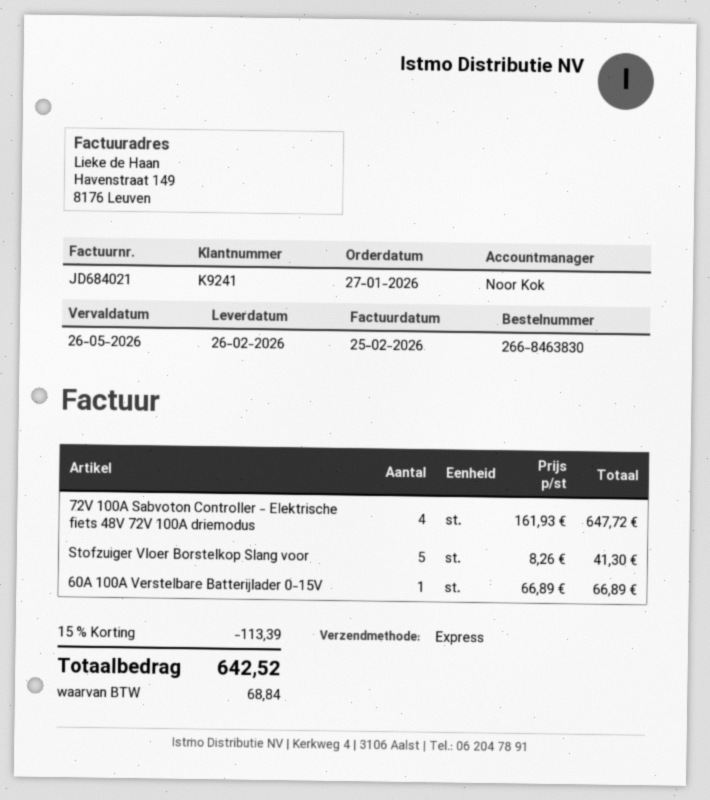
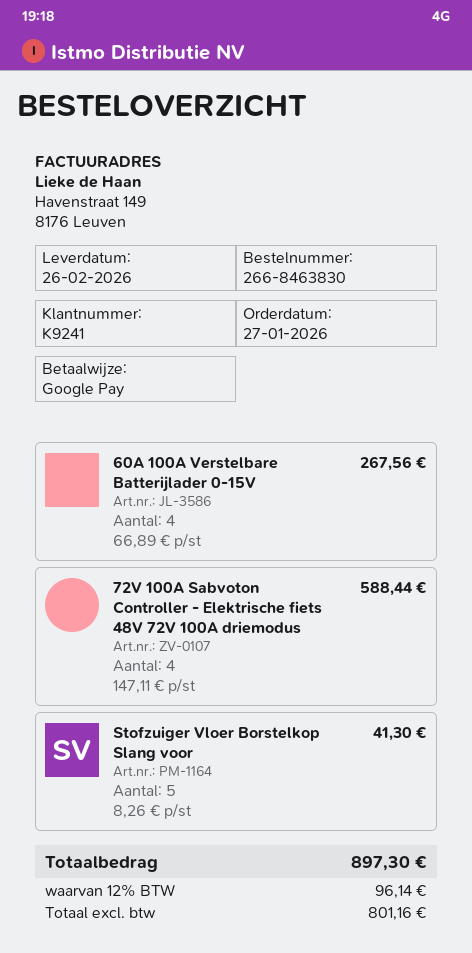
72V 100A Sabvoton Controller - Elektrische fiets 48V 72V 100A driemodus: 4 x 161.93 = 647.72 -> 4 x 147.11 = 588.44
60A 100A Verstelbare Batterijlader 0-15V: 1 x 66.89 = 66.89 -> 4 x 66.89 = 267.56
discount: 15% = 113.39 -> none
tax: 68.84 -> 96.14
total: 642.52 -> 897.30

